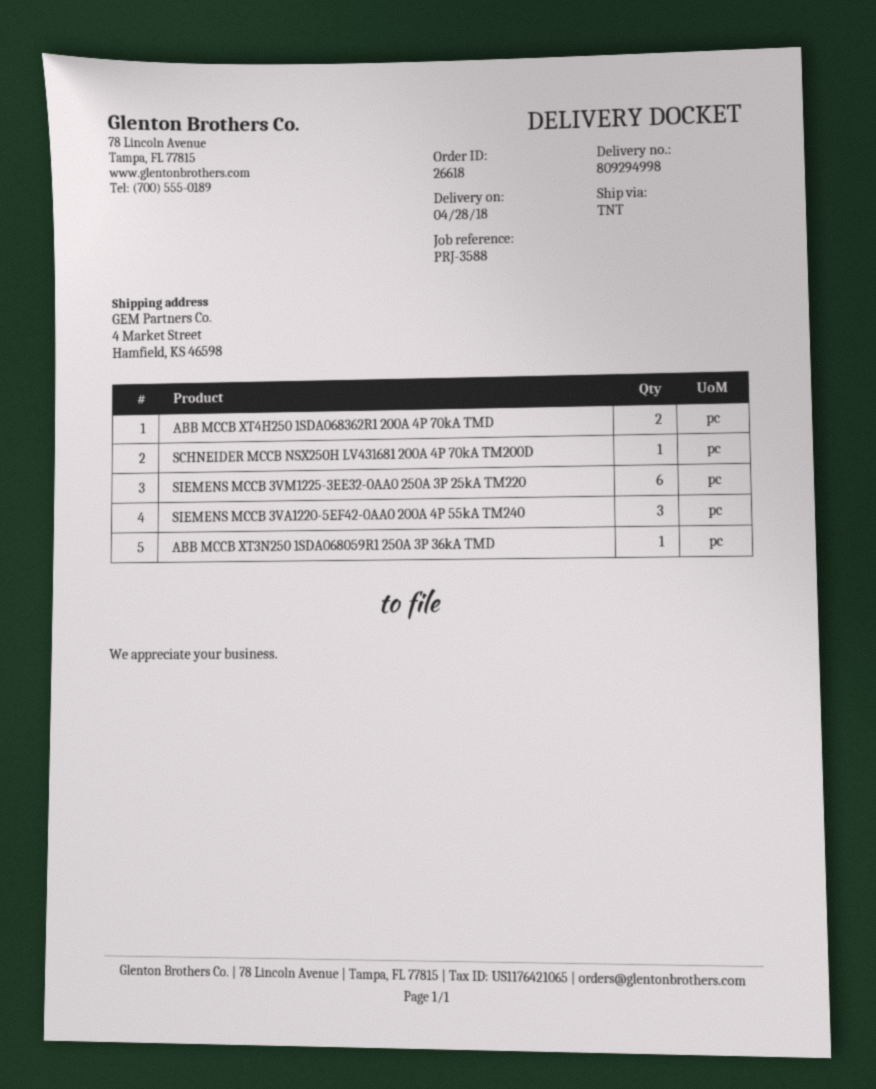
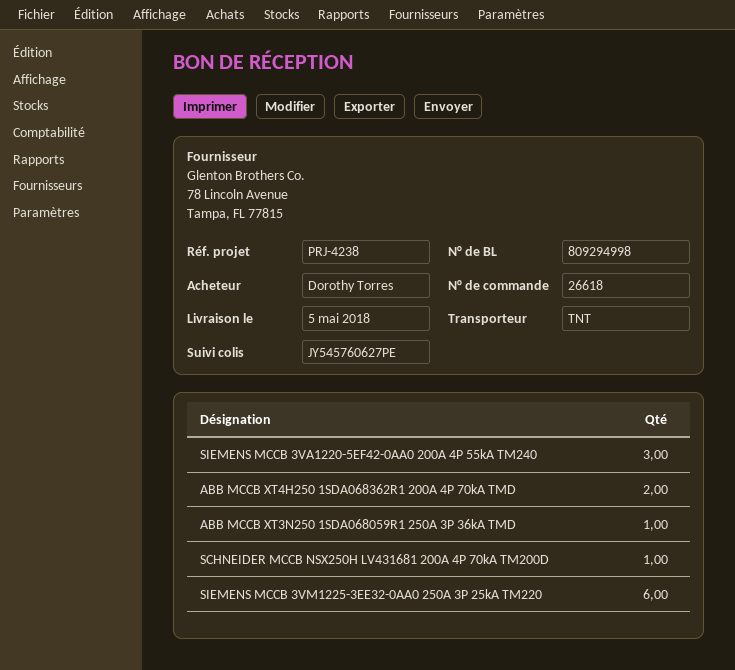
delivery date: 2018-04-28 -> 2018-05-05
reference: PRJ-3588 -> PRJ-4238

